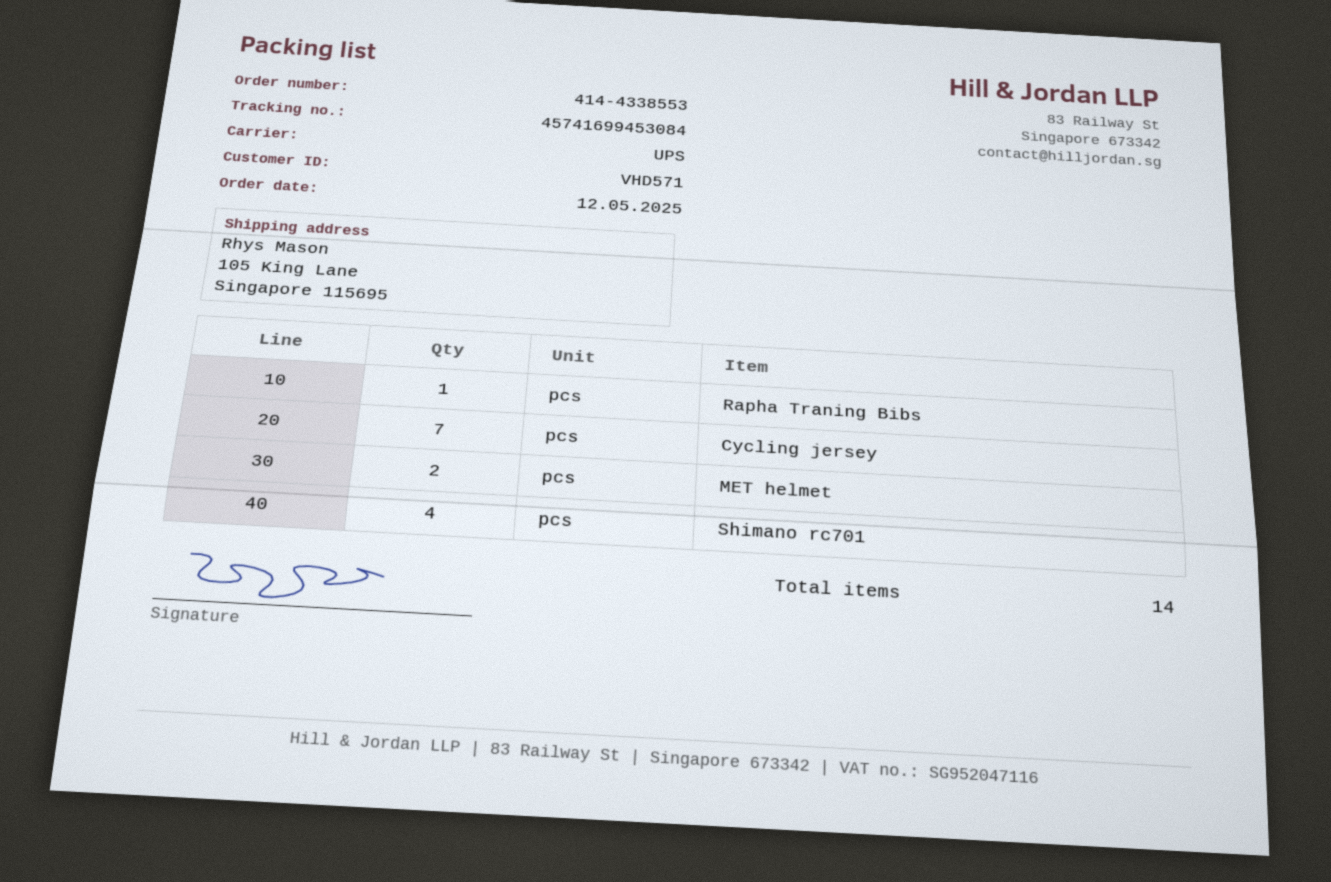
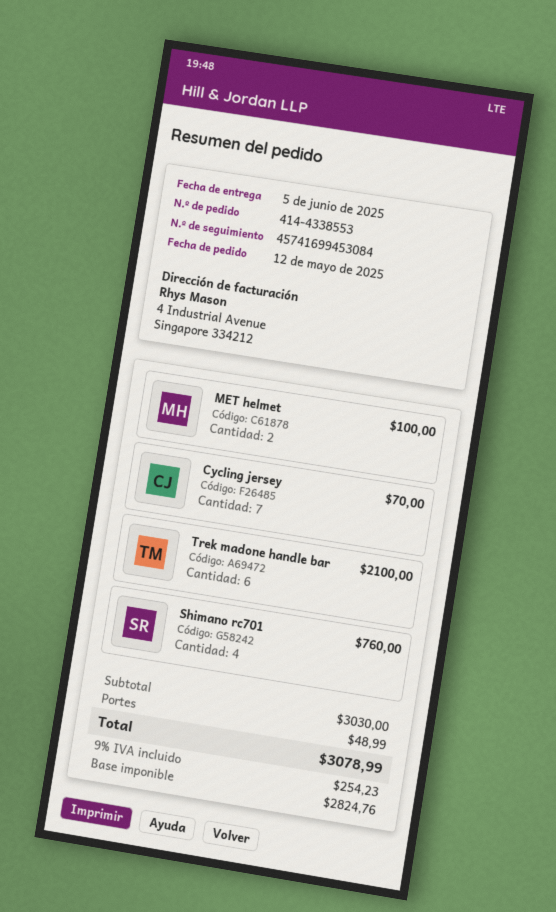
Rapha Traning Bibs: 1 -> none
Trek madone handle bar: none -> 6

